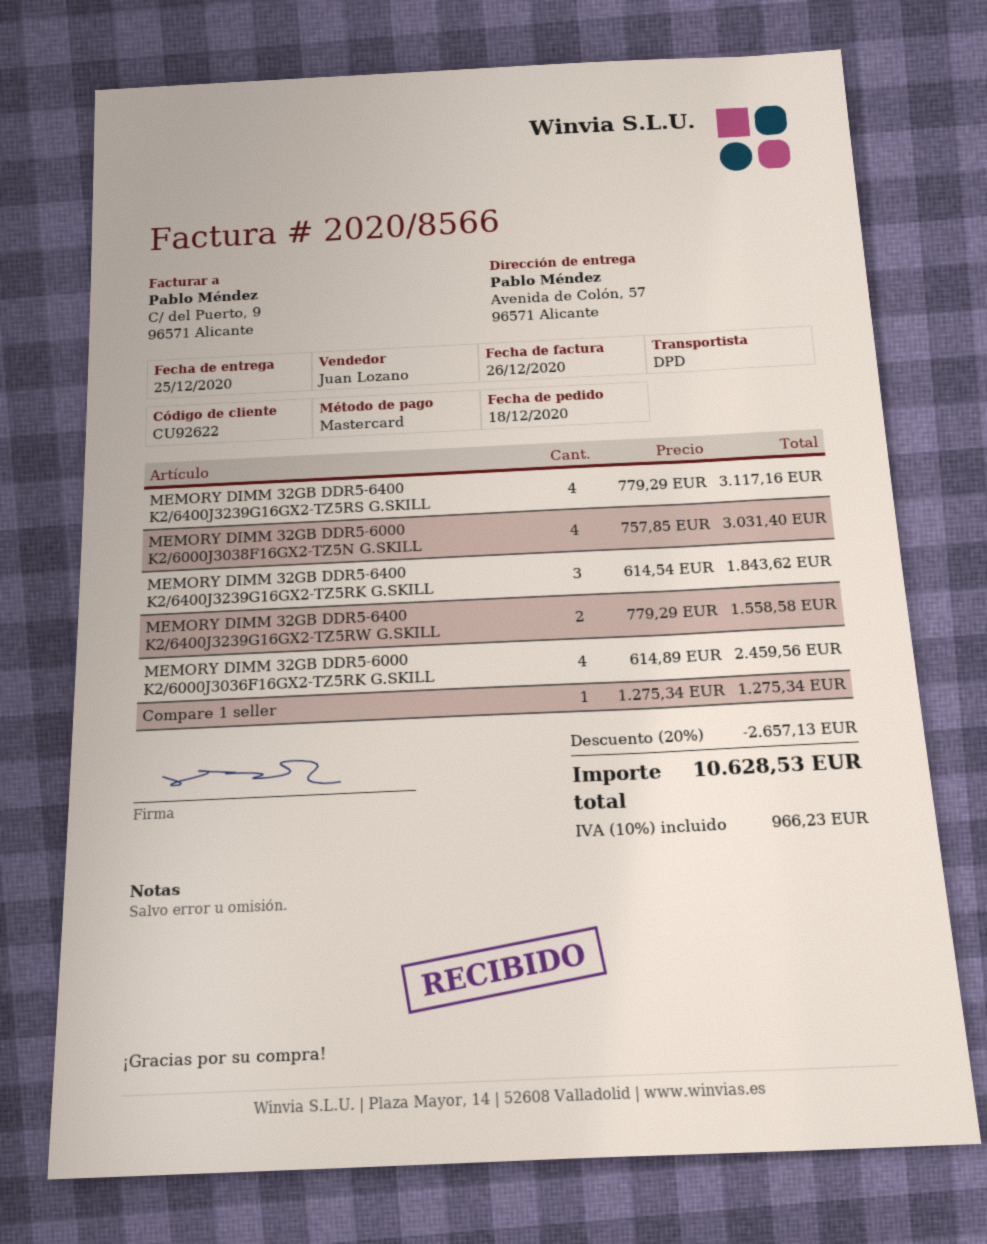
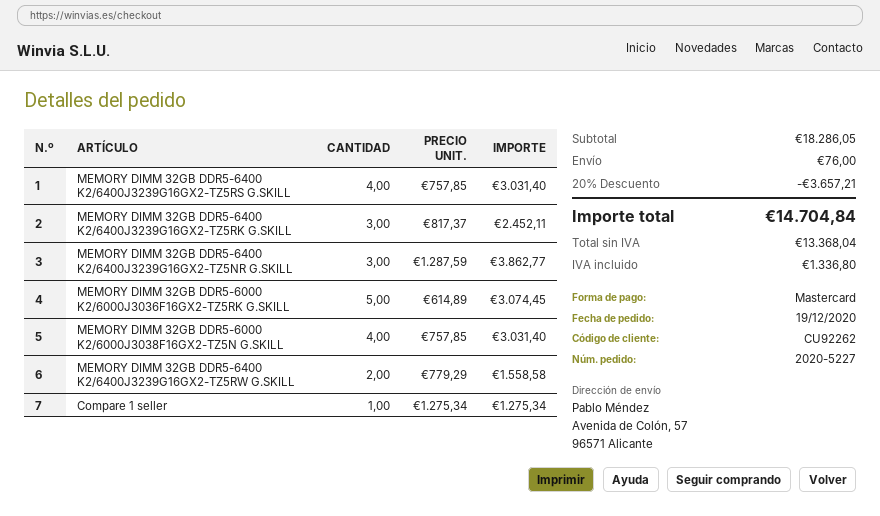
order date: 2020-12-18 -> 2020-12-19
customer number: CU92622 -> CU92262
MEMORY DIMM 32GB DDR5-6400 K2/6400J3239G16GX2-TZ5RS G.SKILL: 4 x 779.29 = 3117.16 -> 4 x 757.85 = 3031.40
MEMORY DIMM 32GB DDR5-6400 K2/6400J3239G16GX2-TZ5RK G.SKILL: 3 x 614.54 = 1843.62 -> 3 x 817.37 = 2452.11
MEMORY DIMM 32GB DDR5-6000 K2/6000J3036F16GX2-TZ5RK G.SKILL: 4 x 614.89 = 2459.56 -> 5 x 614.89 = 3074.45
MEMORY DIMM 32GB DDR5-6400 K2/6400J3239G16GX2-TZ5NR G.SKILL: none -> 3 x 1287.59 = 3862.77
discount: 20% = 2657.13 -> 20% = 3657.21
shipping: none -> 76.00
tax: 966.23 -> 1336.80
total: 10628.53 -> 14704.84

